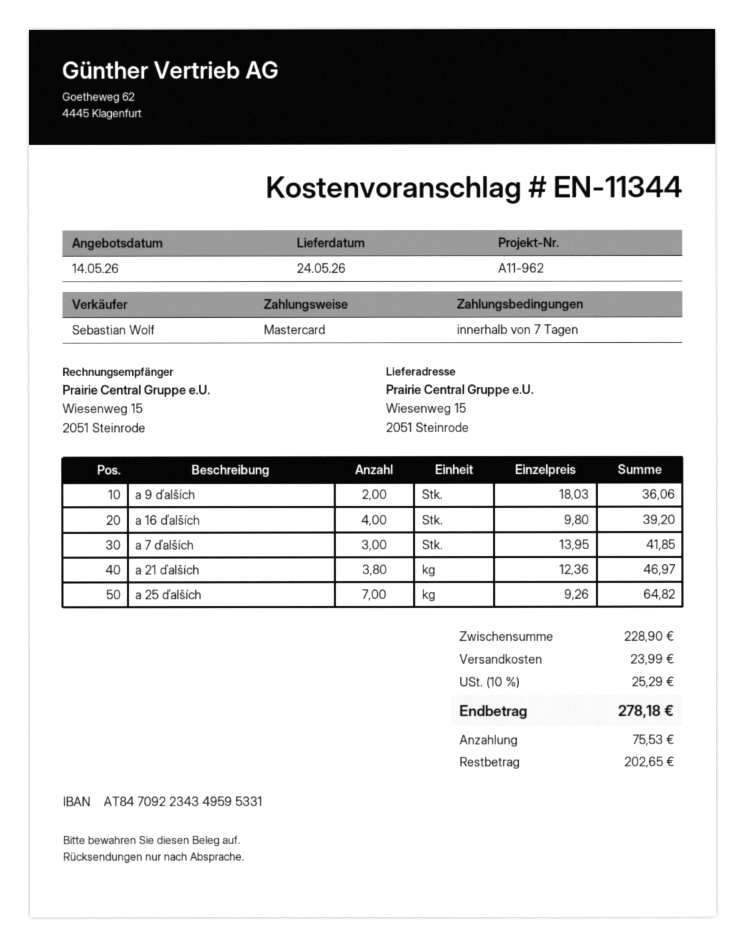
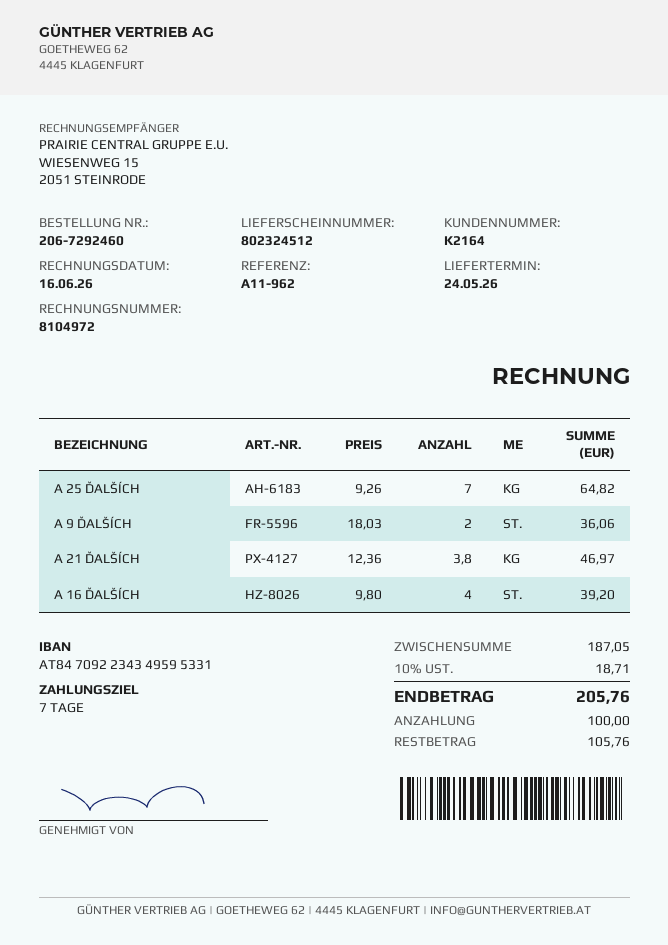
a 7 ďalších: 3 x 13.95 = 41.85 -> none
subtotal: 228.90 -> 187.05
shipping: 23.99 -> none
tax: 10% = 25.29 -> 10% = 18.71
total: 278.18 -> 205.76
deposit: 75.53 -> 100.00
balance: 202.65 -> 105.76

